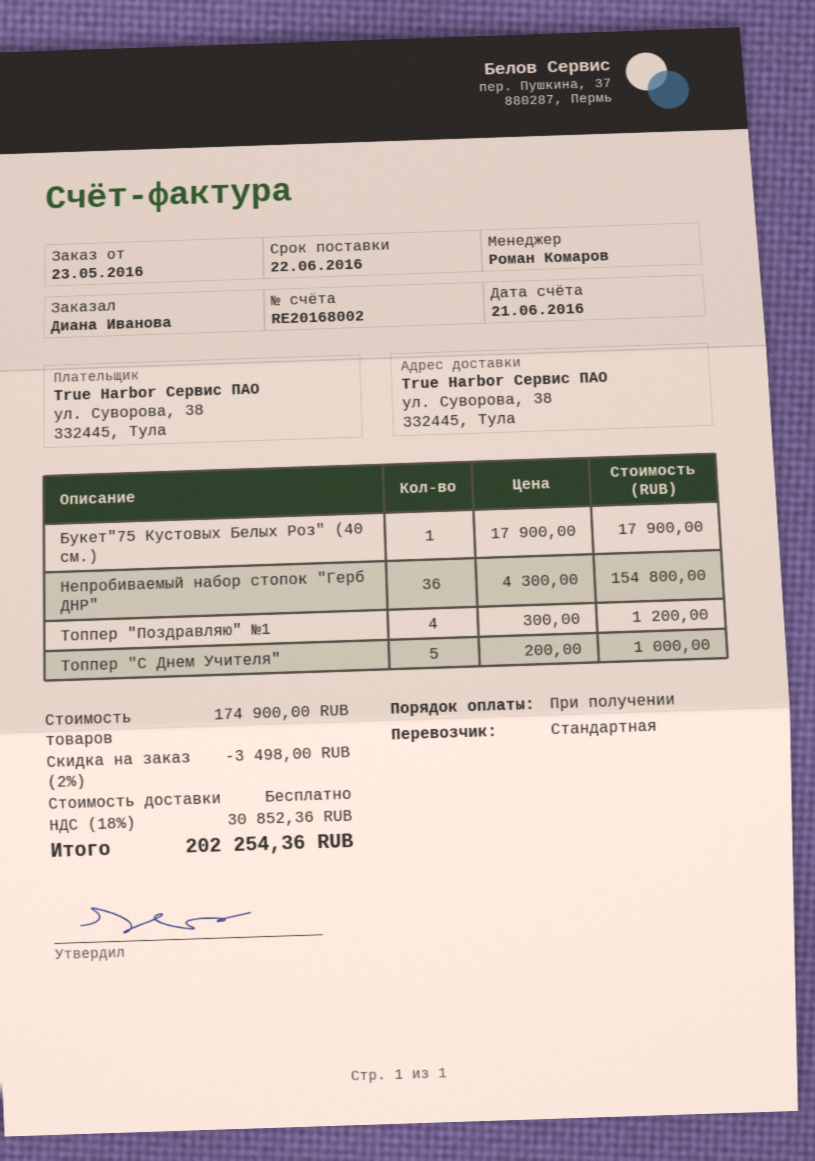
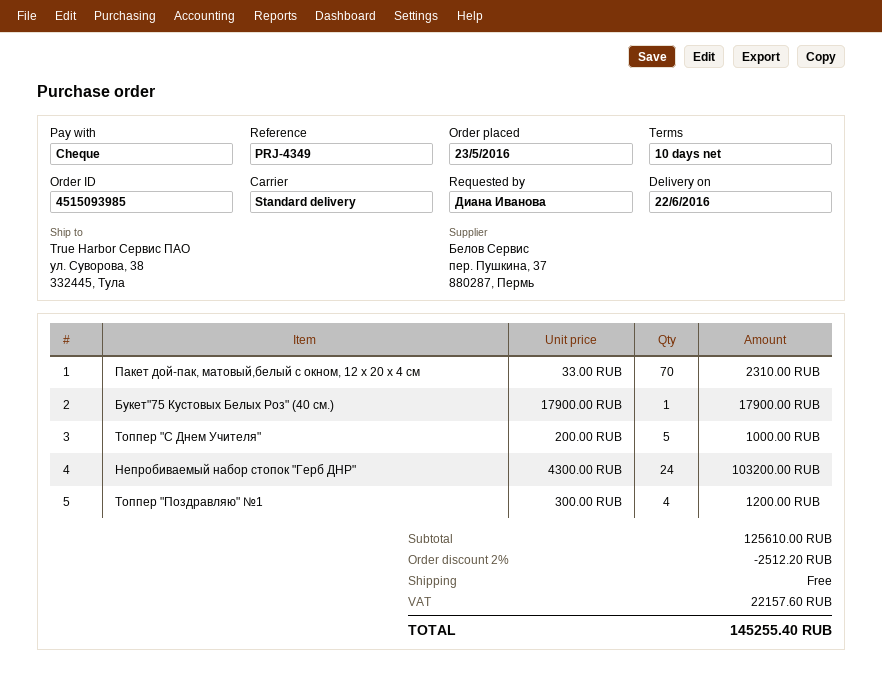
payment terms: on receipt -> 10 days
Непробиваемый набор стопок "Герб ДНР": 36 x 4300.00 = 154800.00 -> 24 x 4300.00 = 103200.00
Пакет дой-пак, матовый,белый с окном, 12 х 20 х 4 см: none -> 70 x 33.00 = 2310.00
subtotal: 174900.00 -> 125610.00
discount: 2% = 3498.00 -> 2% = 2512.20
tax: 30852.36 -> 22157.60
total: 202254.36 -> 145255.40

